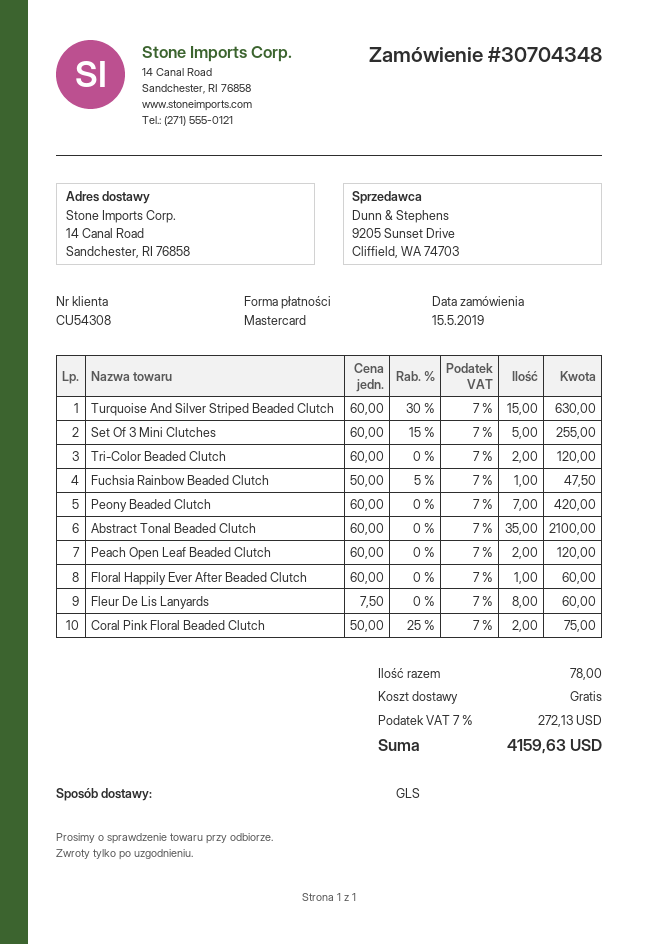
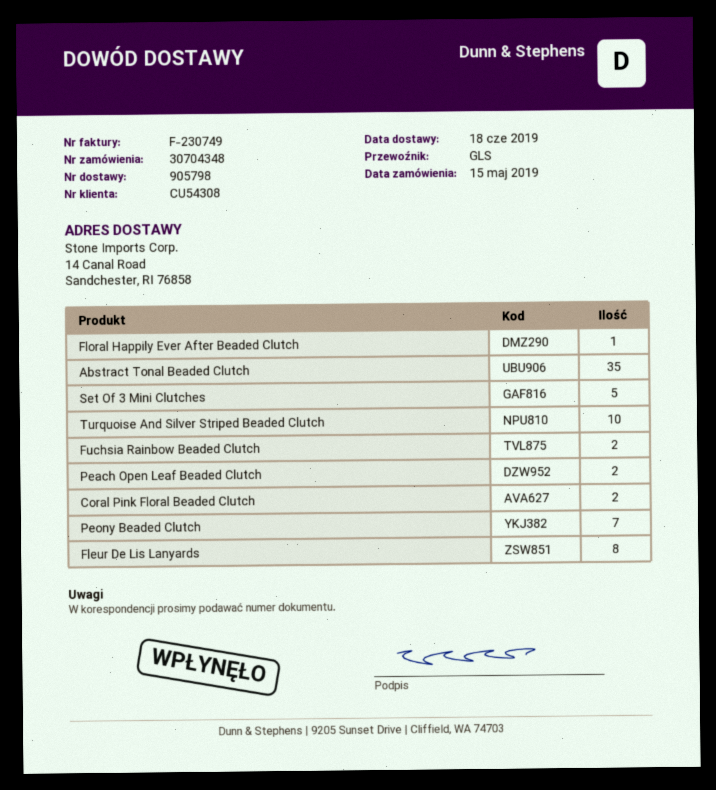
Turquoise And Silver Striped Beaded Clutch: 15 -> 10
Tri-Color Beaded Clutch: 2 -> none
Fuchsia Rainbow Beaded Clutch: 1 -> 2

